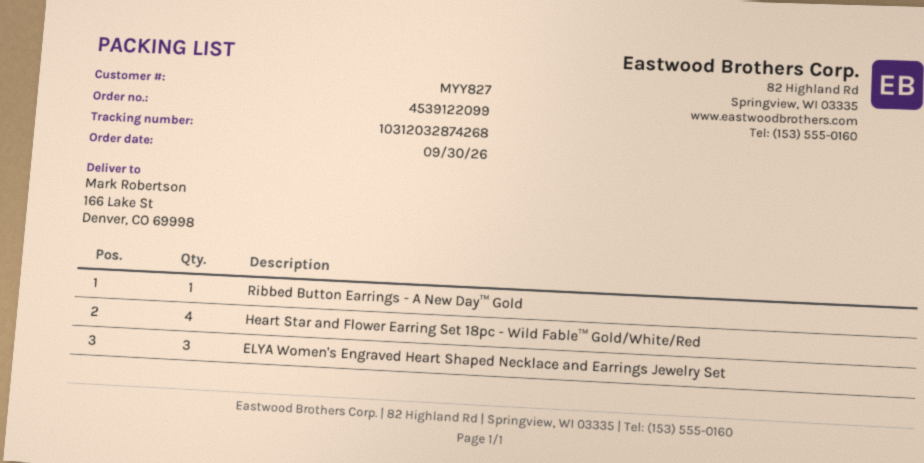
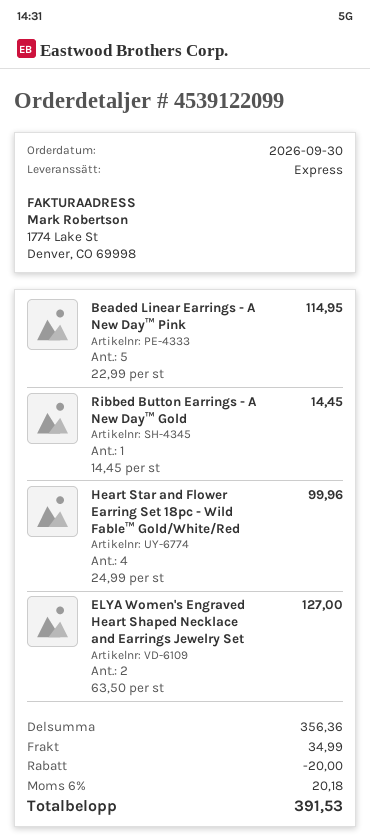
ELYA Women's Engraved Heart Shaped Necklace and Earrings Jewelry Set: 3 -> 2
Beaded Linear Earrings - A New Day™ Pink: none -> 5

